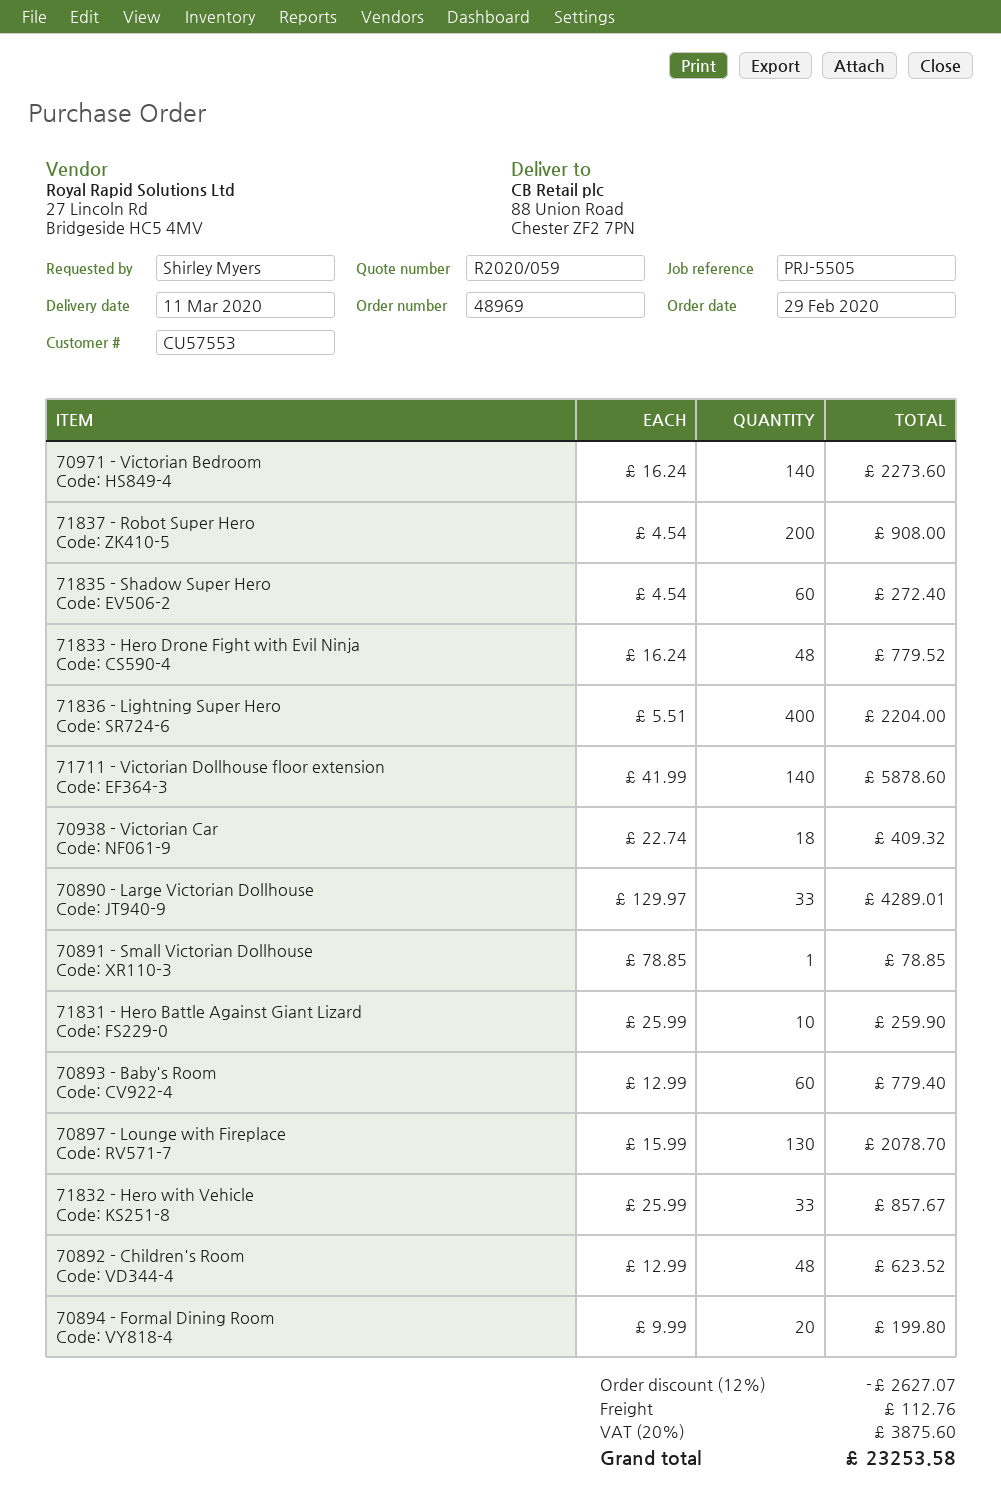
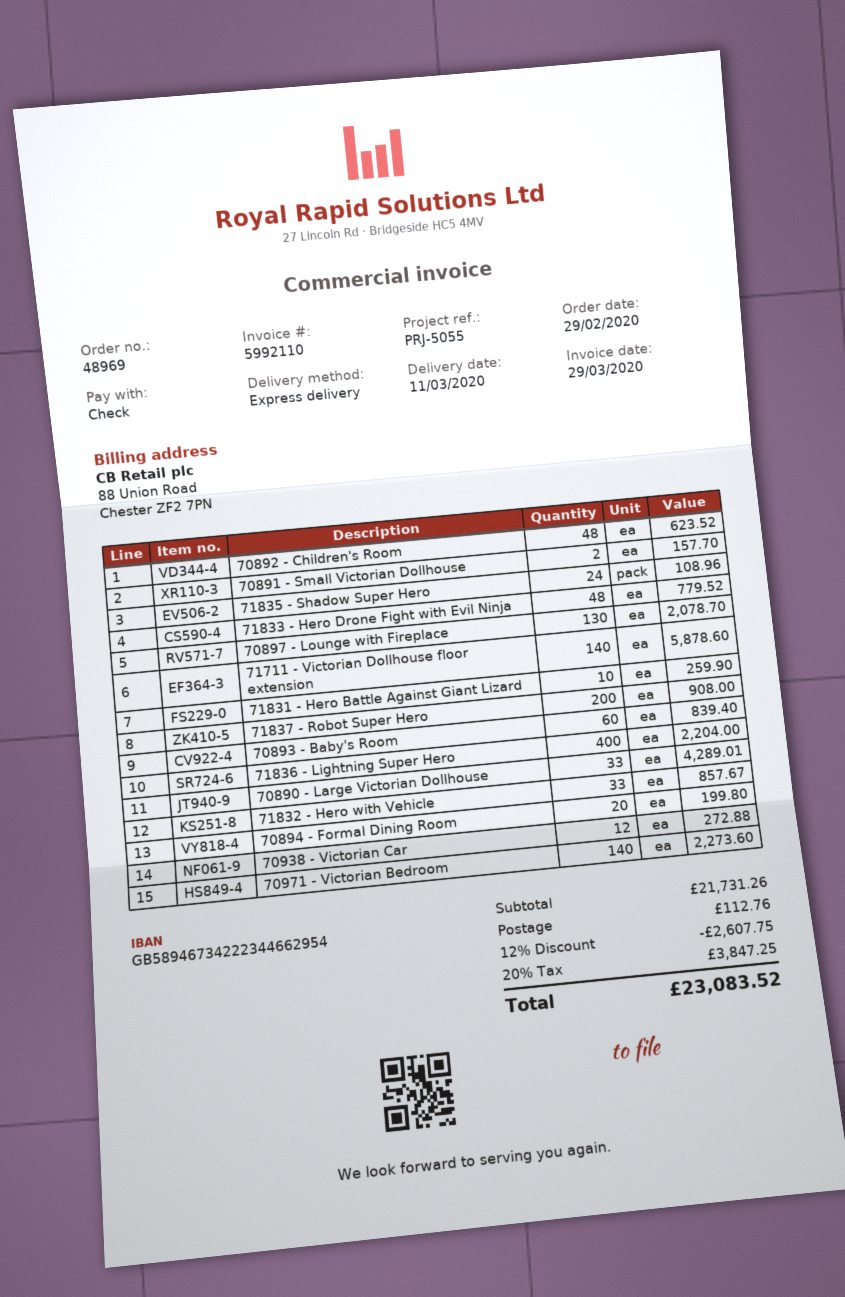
reference: PRJ-5505 -> PRJ-5055
71835 - Shadow Super Hero: 60 for 272.40 -> 24 for 108.96
70938 - Victorian Car: 18 for 409.32 -> 12 for 272.88
70891 - Small Victorian Dollhouse: 1 for 78.85 -> 2 for 157.70
70893 - Baby's Room: 60 for 779.40 -> 60 for 839.40
discount: 12% = 2627.07 -> 12% = 2607.75
tax: 20% = 3875.60 -> 20% = 3847.25
total: 23253.58 -> 23083.52

